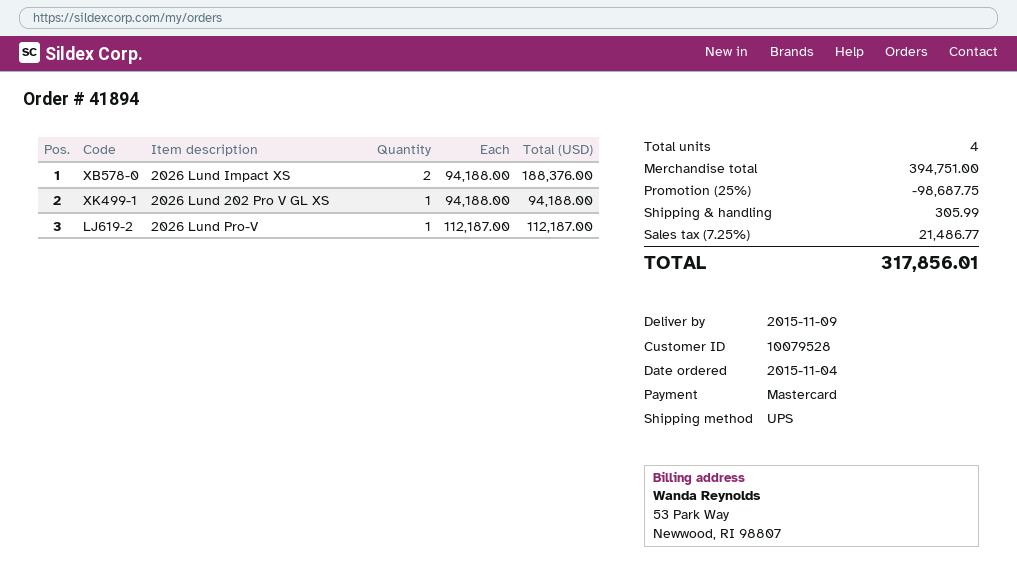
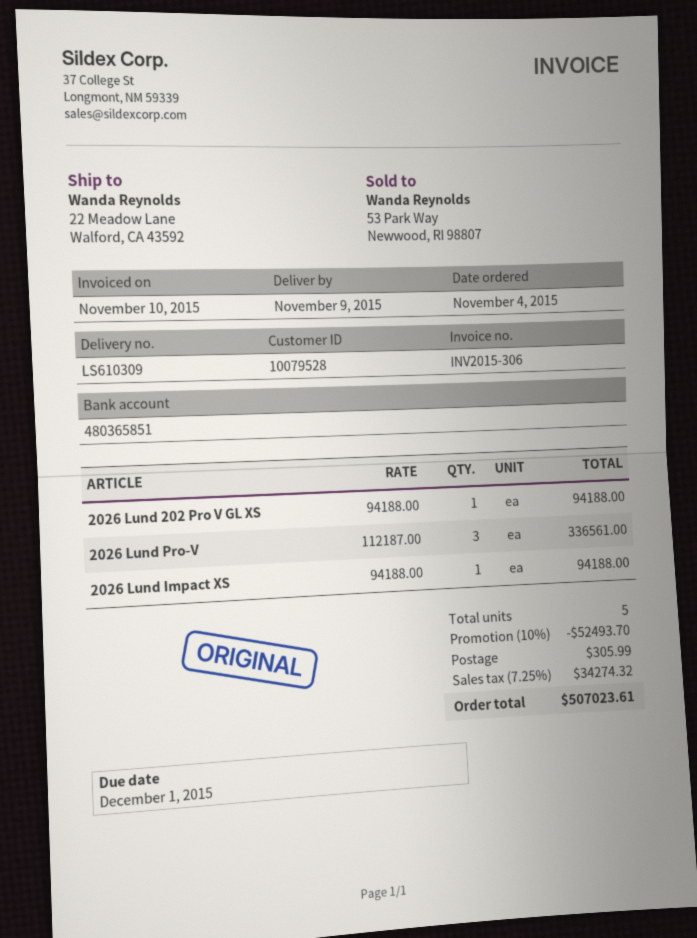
2026 Lund Impact XS: 2 x 94188.00 = 188376.00 -> 1 x 94188.00 = 94188.00
2026 Lund Pro-V: 1 x 112187.00 = 112187.00 -> 3 x 112187.00 = 336561.00
total quantity: 4 -> 5
discount: 25% = 98687.75 -> 10% = 52493.70
tax: 7.25% = 21486.77 -> 7.25% = 34274.32
total: 317856.01 -> 507023.61

